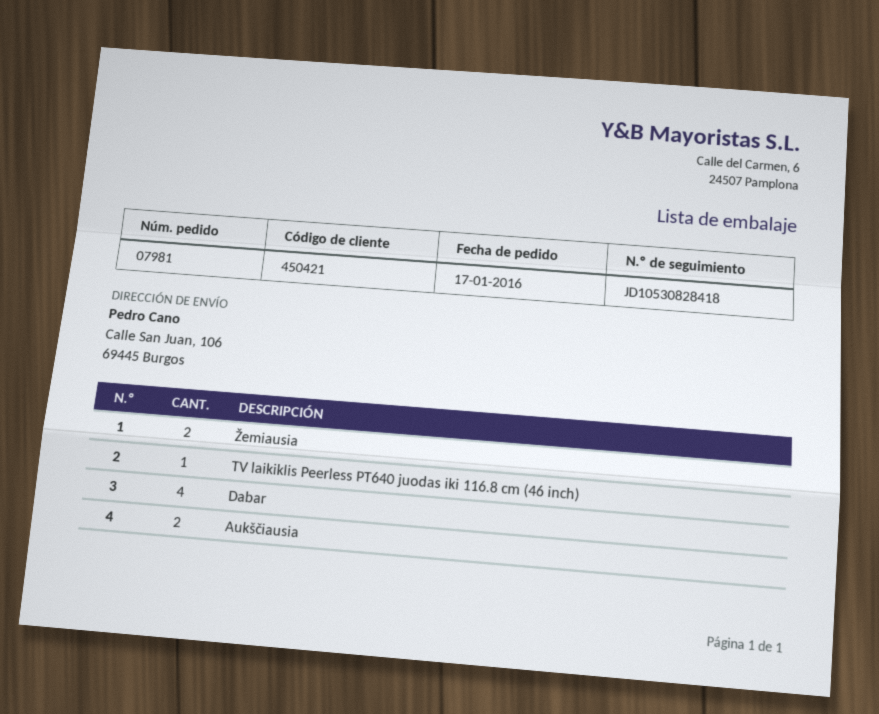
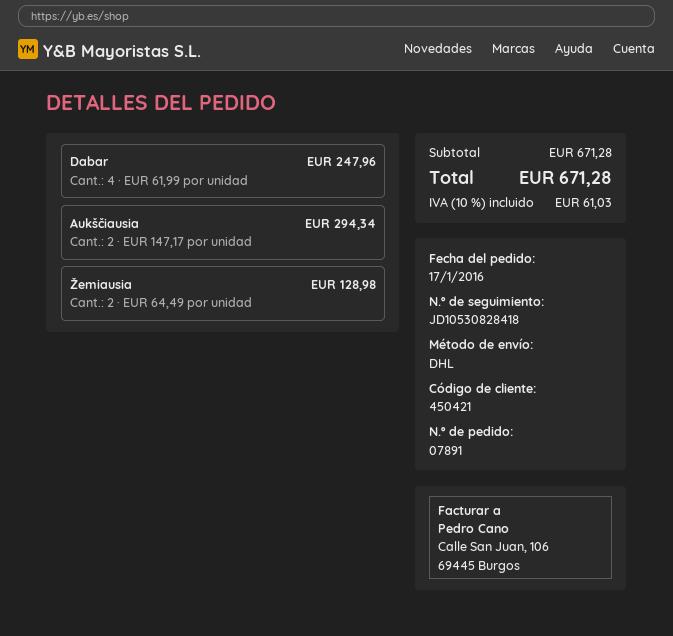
order number: 07981 -> 07891
TV laikiklis Peerless PT640 juodas iki 116.8 cm (46 inch): 1 -> none

